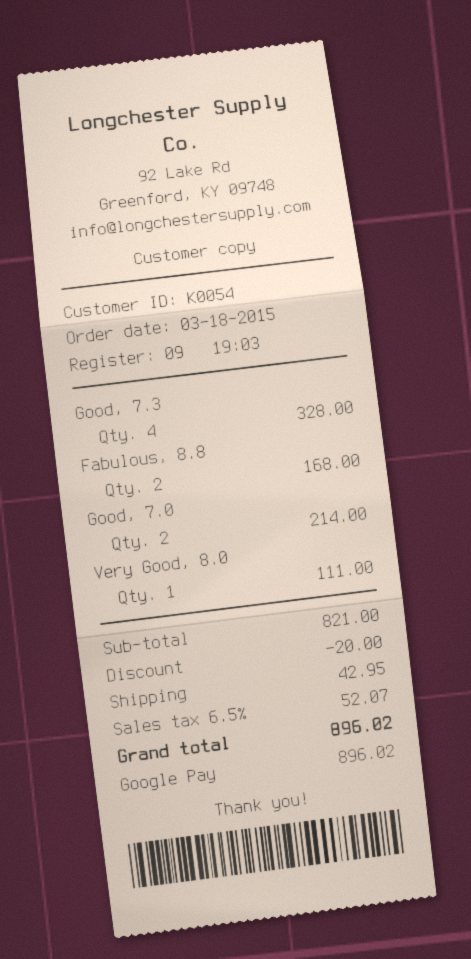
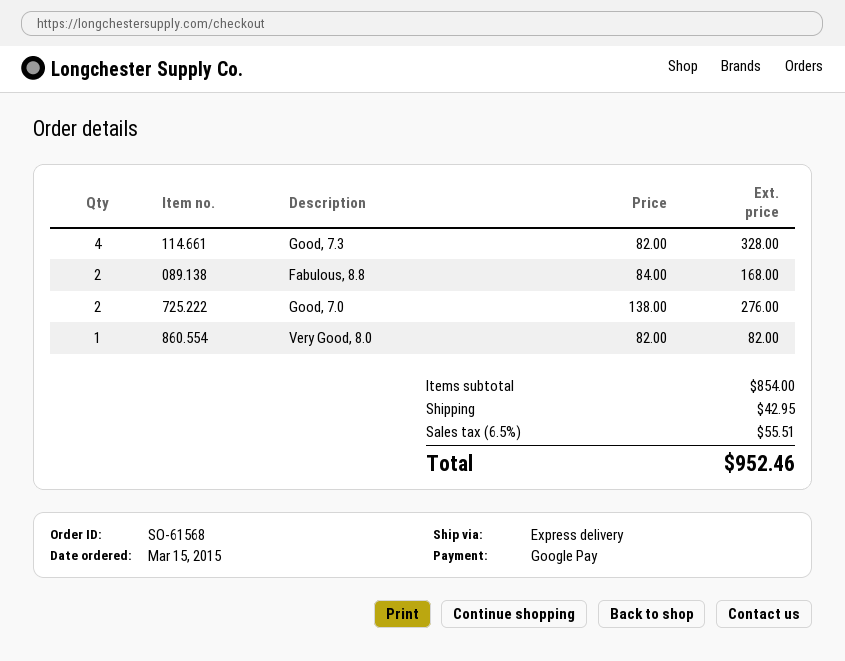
order date: 2015-03-18 -> 2015-03-15
Good, 7.0: 2 for 214.00 -> 2 for 276.00
Very Good, 8.0: 1 for 111.00 -> 1 for 82.00
subtotal: 821.00 -> 854.00
discount: 20.00 -> none
tax: 6.5% = 52.07 -> 6.5% = 55.51
total: 896.02 -> 952.46

